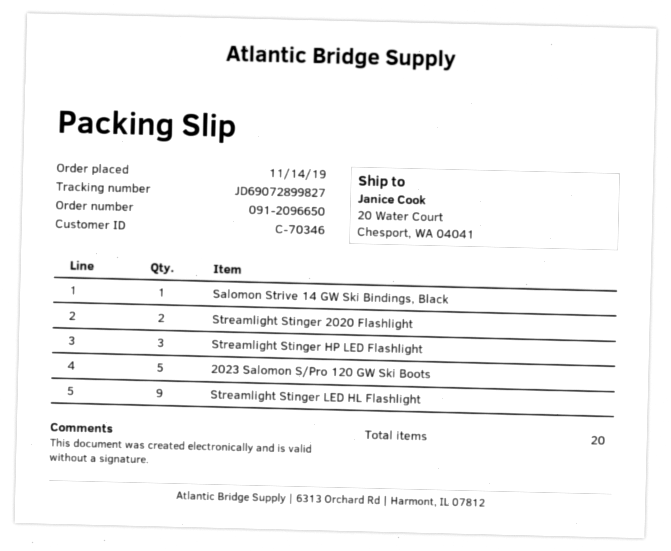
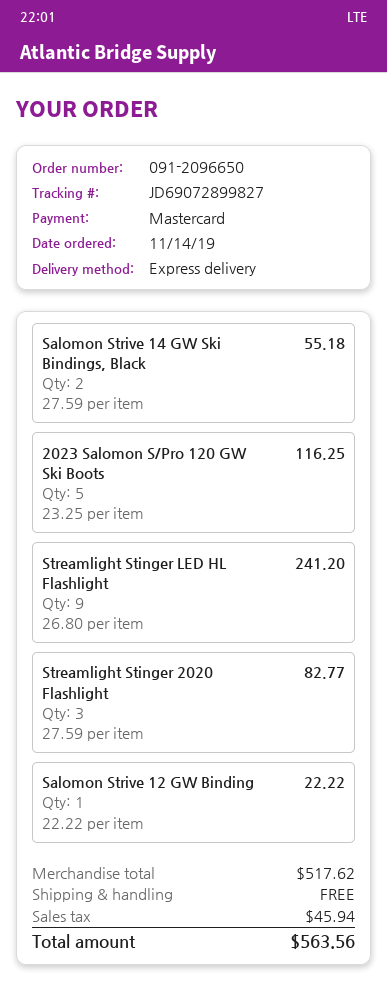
Salomon Strive 14 GW Ski Bindings, Black: 1 -> 2
Streamlight Stinger 2020 Flashlight: 2 -> 3
Streamlight Stinger HP LED Flashlight: 3 -> none
Salomon Strive 12 GW Binding: none -> 1

